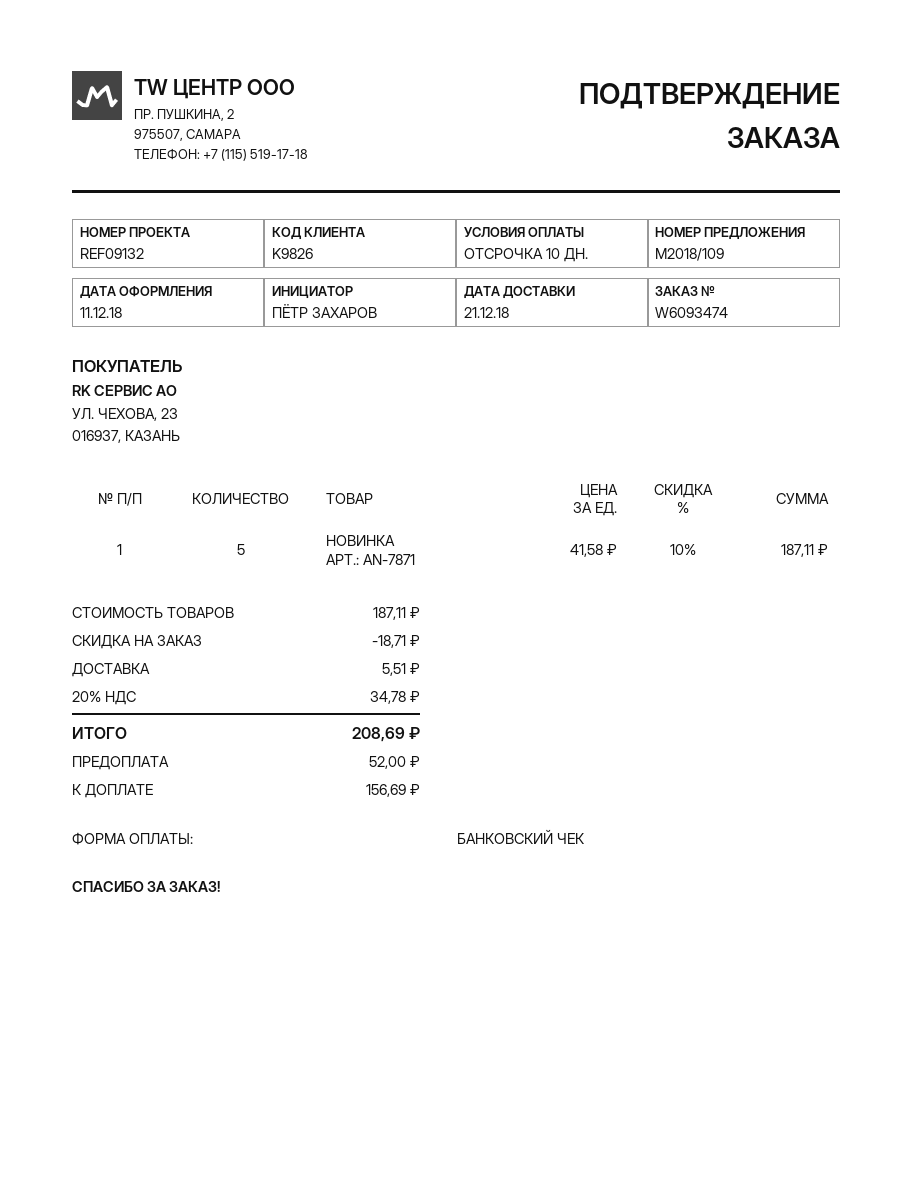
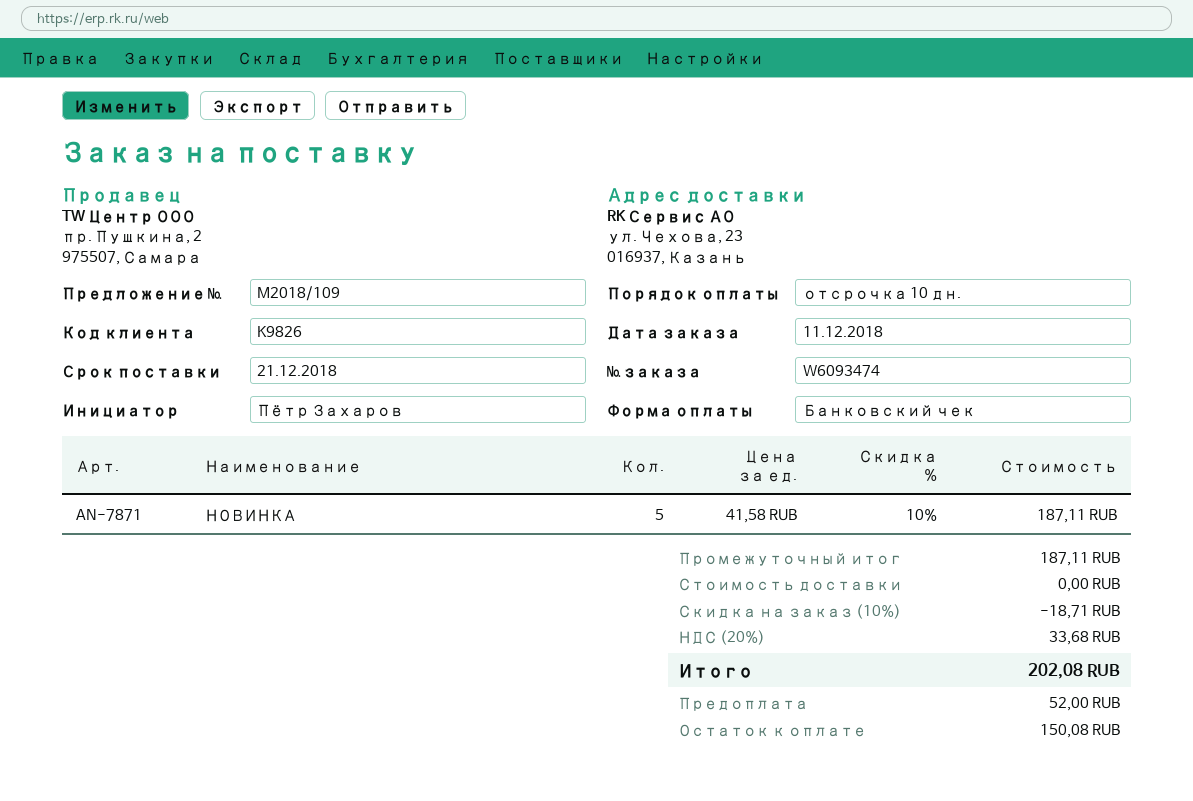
shipping: 5.51 -> 0.00
tax: 20% = 34.78 -> 20% = 33.68
total: 208.69 -> 202.08
balance: 156.69 -> 150.08

